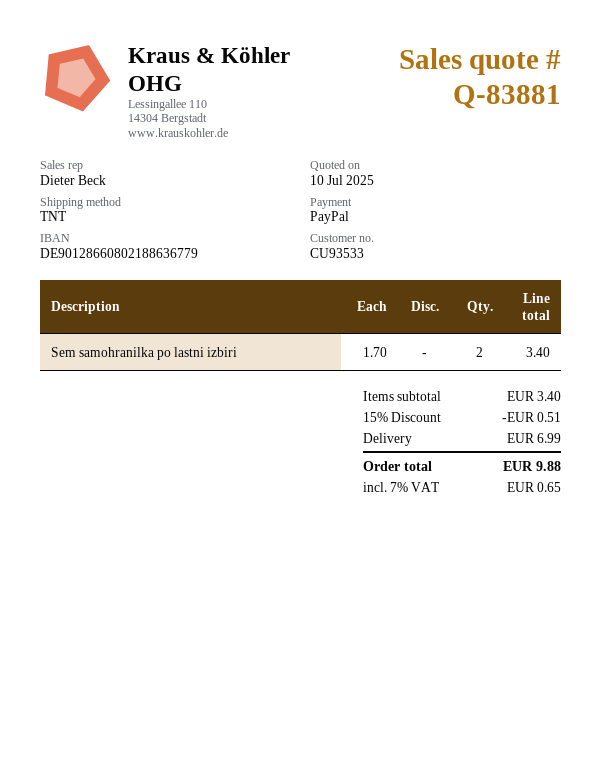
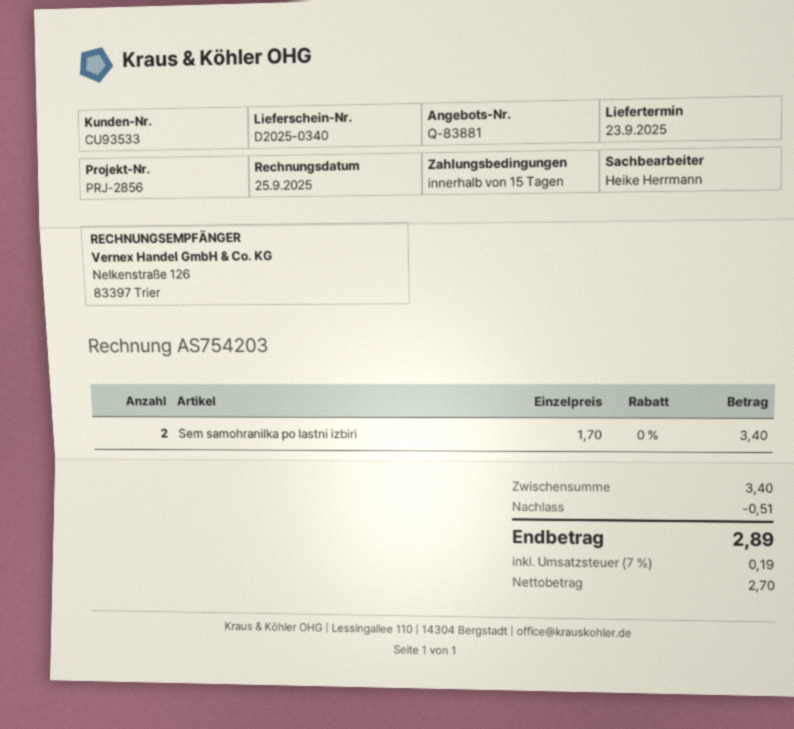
sales rep: Dieter Beck -> Heike Herrmann
shipping: 6.99 -> none
tax: 7% = 0.65 -> 7% = 0.19
total: 9.88 -> 2.89

